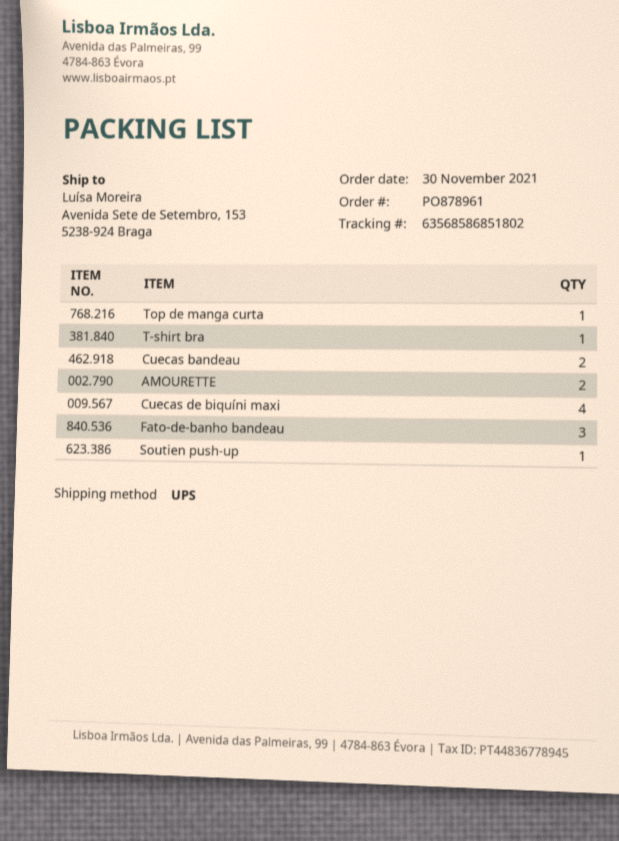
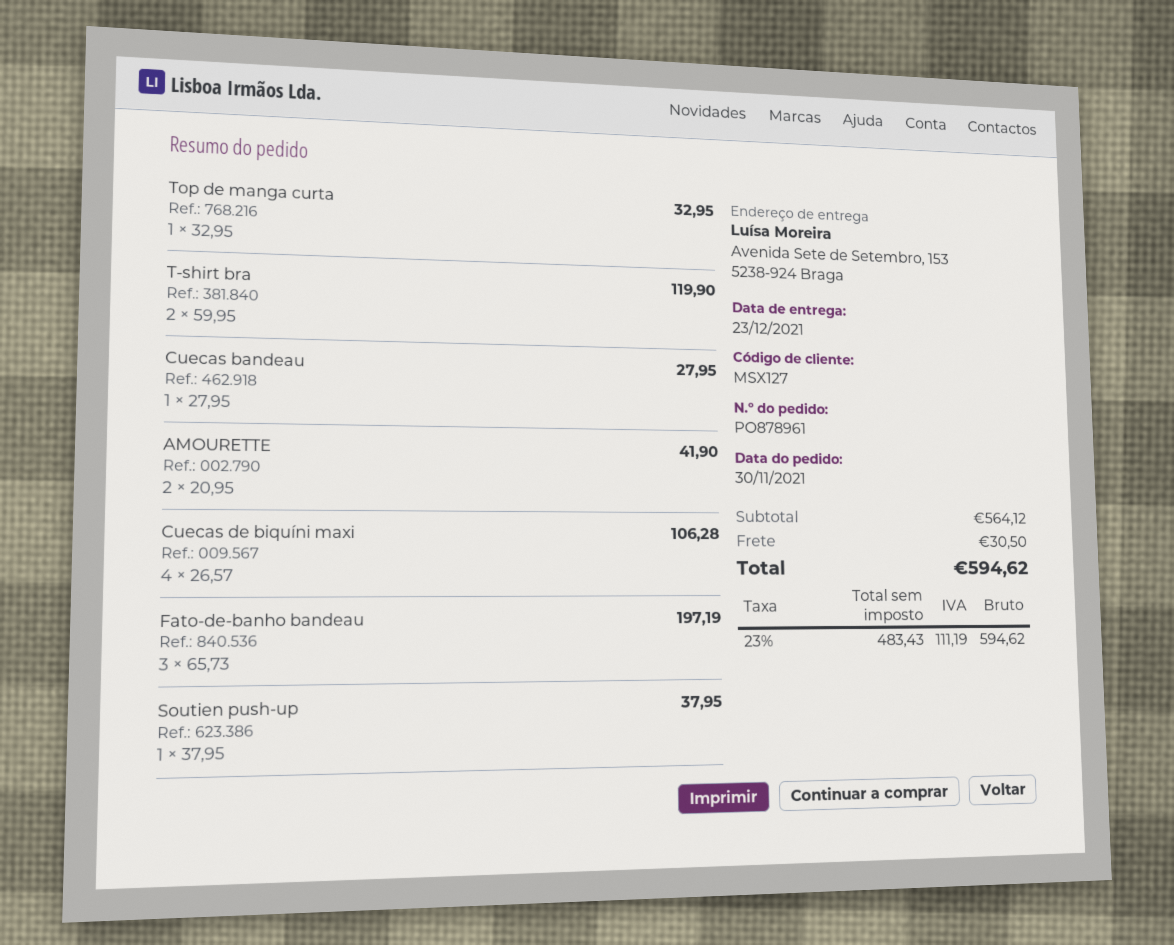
T-shirt bra: 1 -> 2
Cuecas bandeau: 2 -> 1

